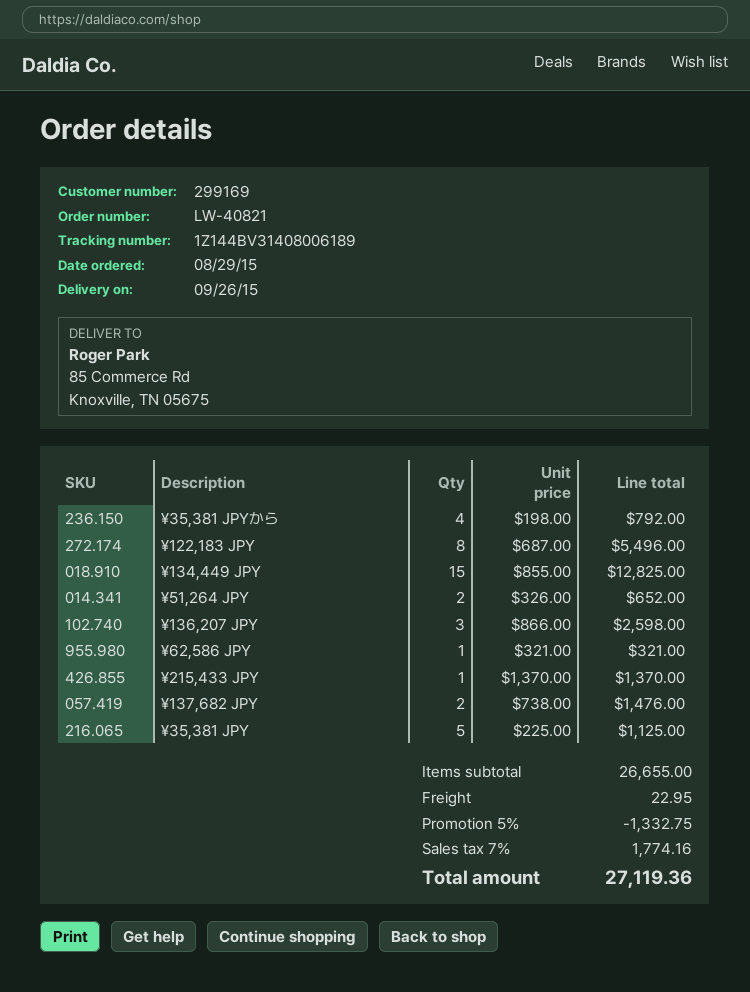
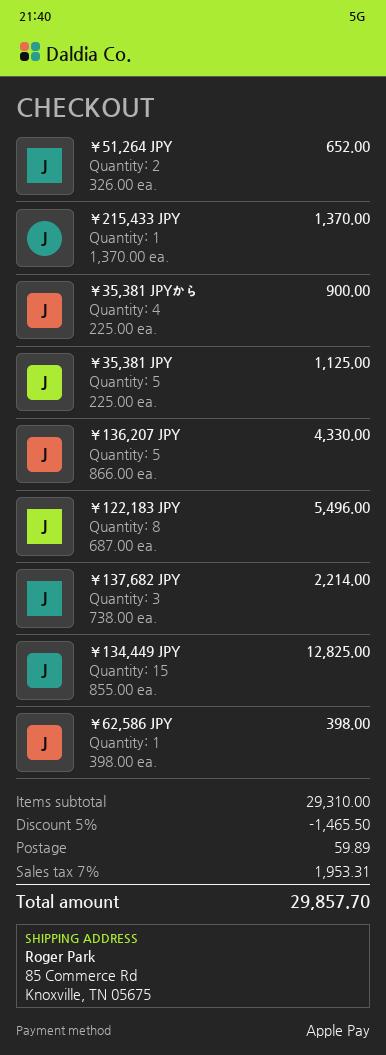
¥35,381 JPYから: 4 x 198.00 = 792.00 -> 4 x 225.00 = 900.00
¥136,207 JPY: 3 x 866.00 = 2598.00 -> 5 x 866.00 = 4330.00
¥62,586 JPY: 1 x 321.00 = 321.00 -> 1 x 398.00 = 398.00
¥137,682 JPY: 2 x 738.00 = 1476.00 -> 3 x 738.00 = 2214.00
subtotal: 26655.00 -> 29310.00
discount: 5% = 1332.75 -> 5% = 1465.50
shipping: 22.95 -> 59.89
tax: 7% = 1774.16 -> 7% = 1953.31
total: 27119.36 -> 29857.70

